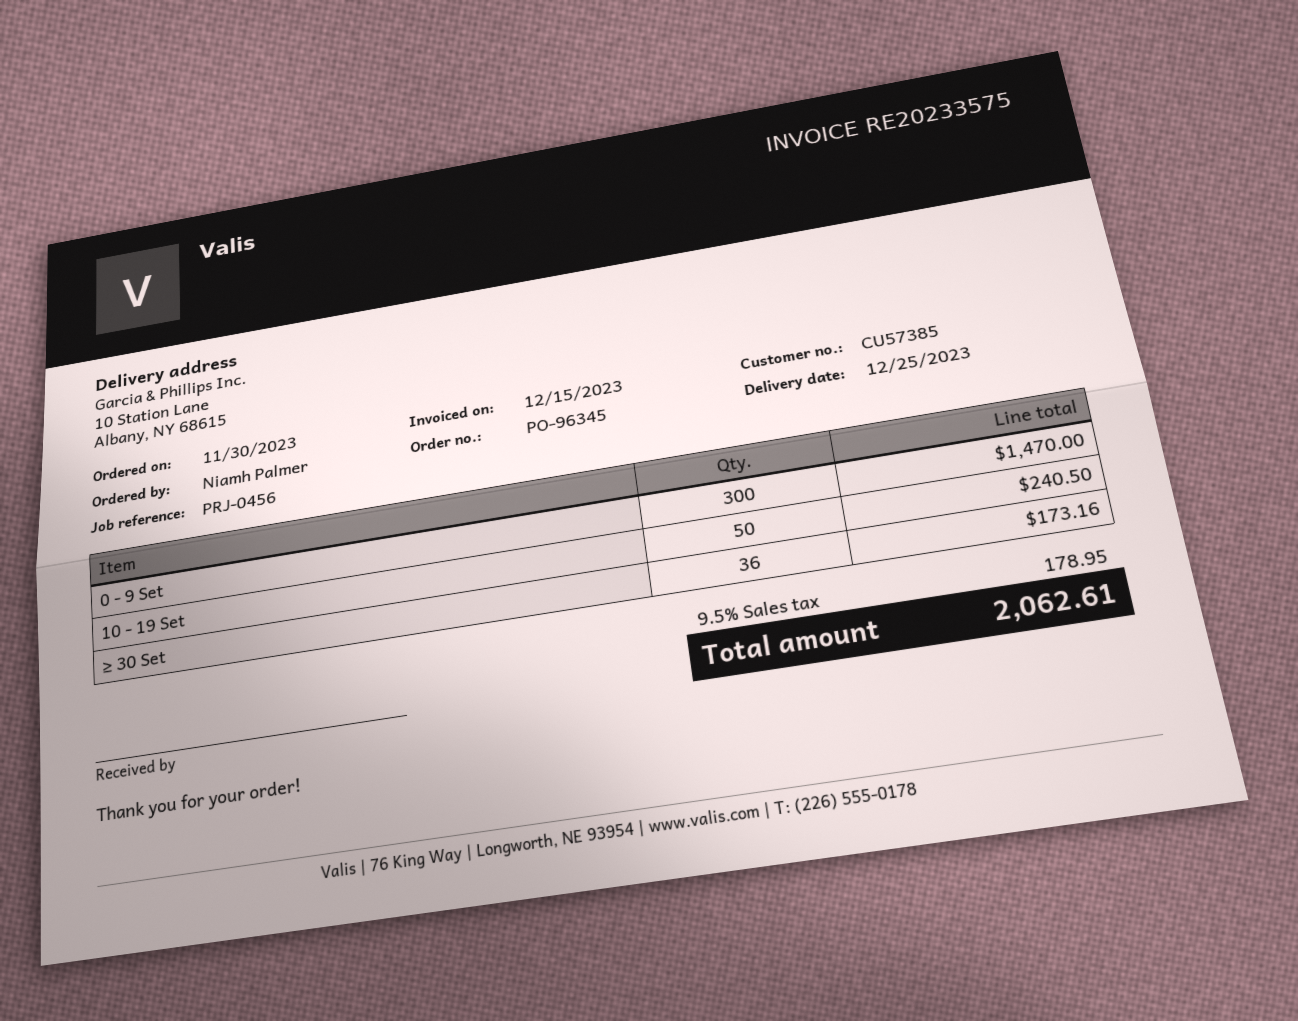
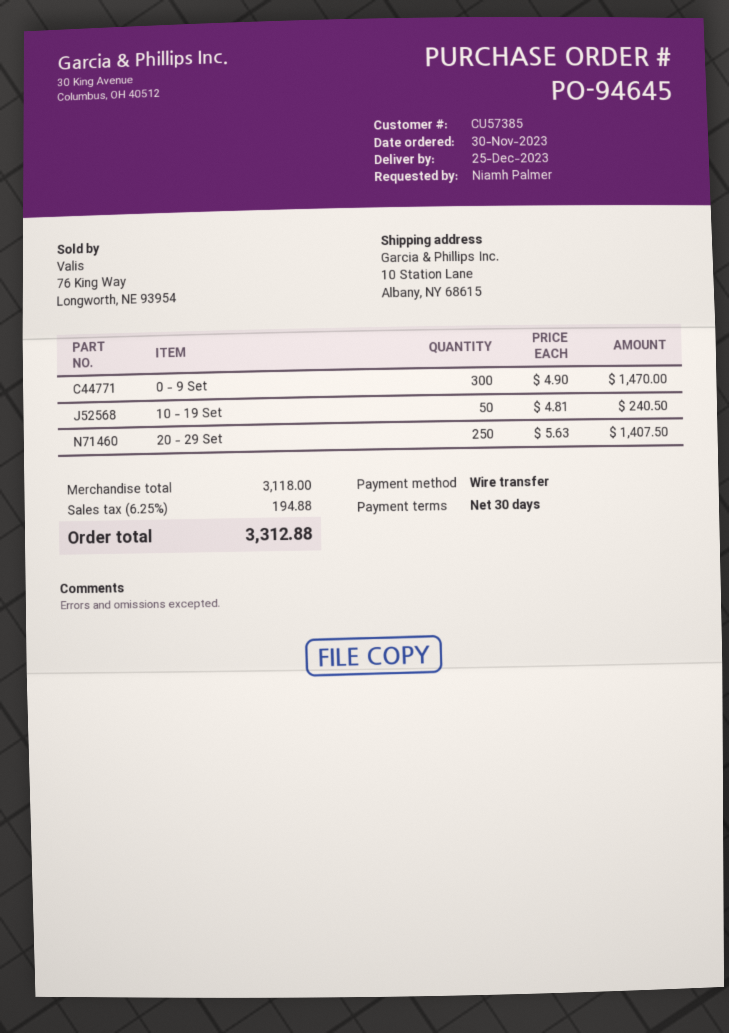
order number: PO-96345 -> PO-94645
≥ 30 Set: 36 for 173.16 -> none
20 - 29 Set: none -> 250 for 1407.50
tax: 9.5% = 178.95 -> 6.25% = 194.88
total: 2062.61 -> 3312.88

